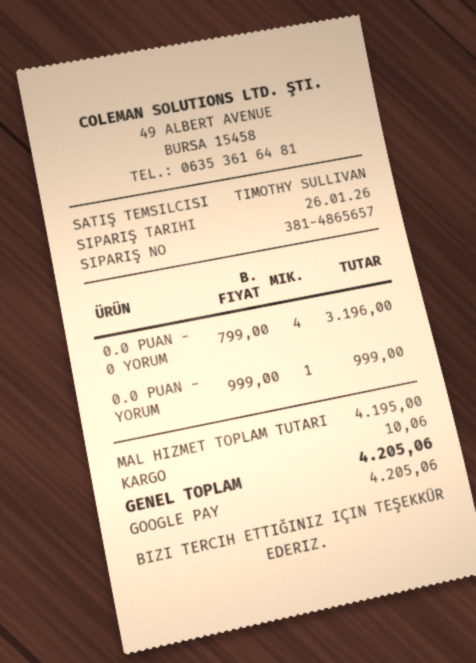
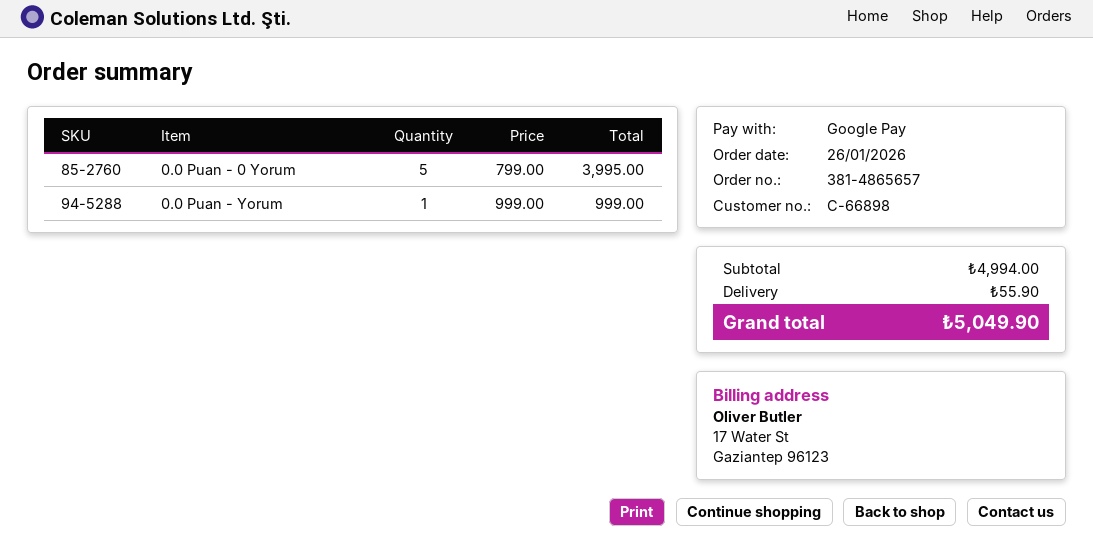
0.0 PUAN - 0 YORUM: 4 x 799.00 = 3196.00 -> 5 x 799.00 = 3995.00
subtotal: 4195.00 -> 4994.00
shipping: 10.06 -> 55.90
total: 4205.06 -> 5049.90

